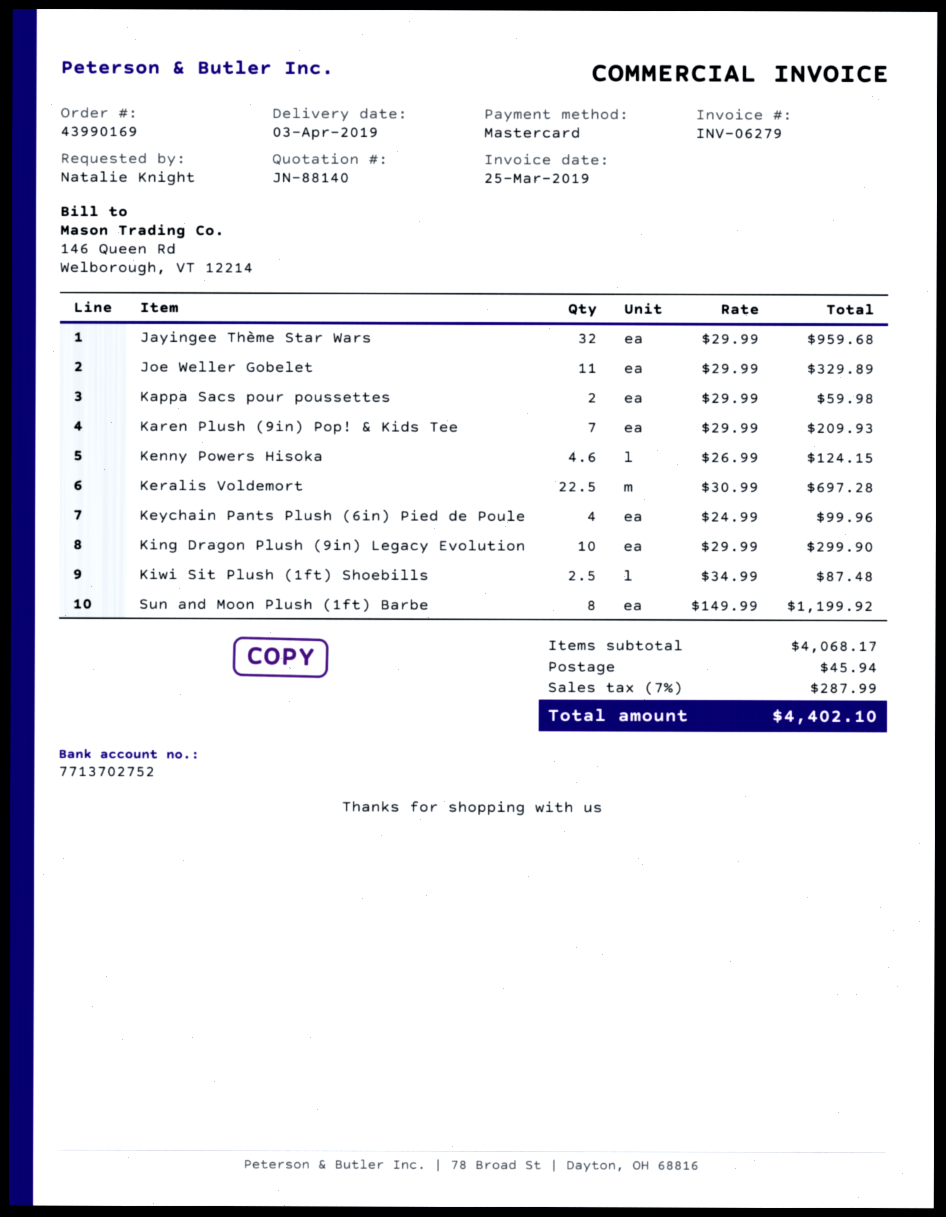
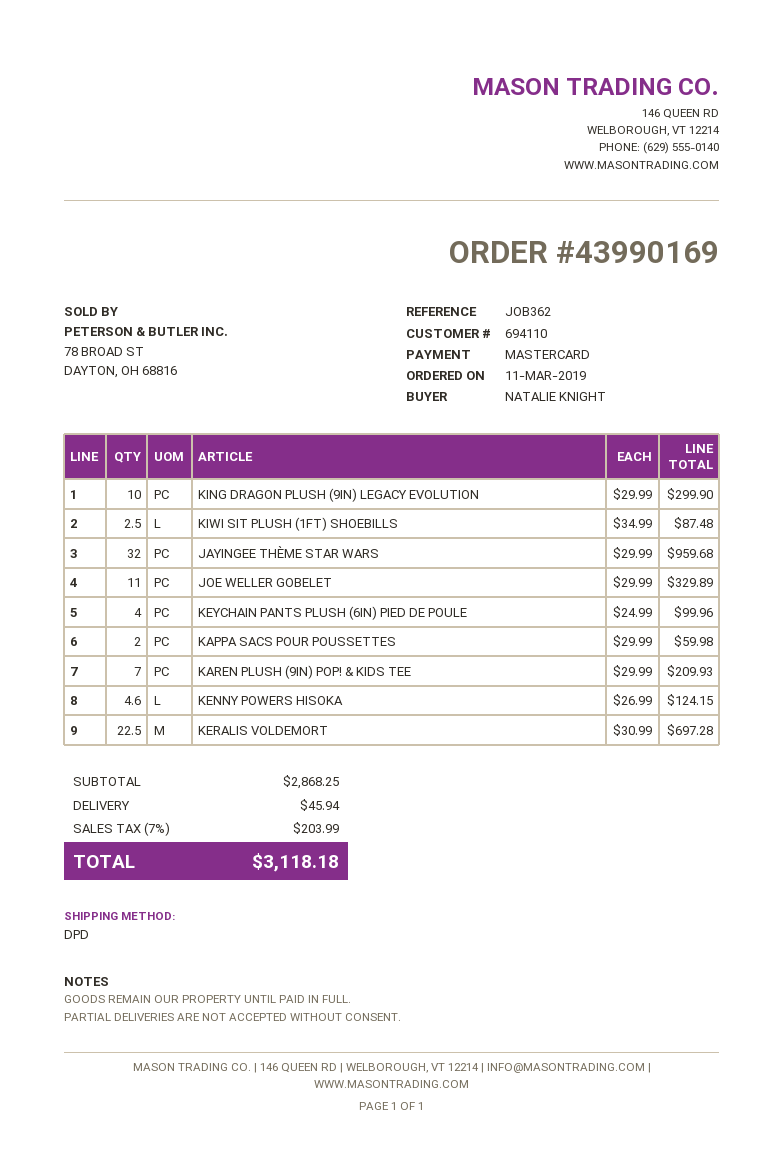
Sun and Moon Plush (1ft) Barbe: 8 x 149.99 = 1199.92 -> none
subtotal: 4068.17 -> 2868.25
tax: 7% = 287.99 -> 7% = 203.99
total: 4402.10 -> 3118.18

